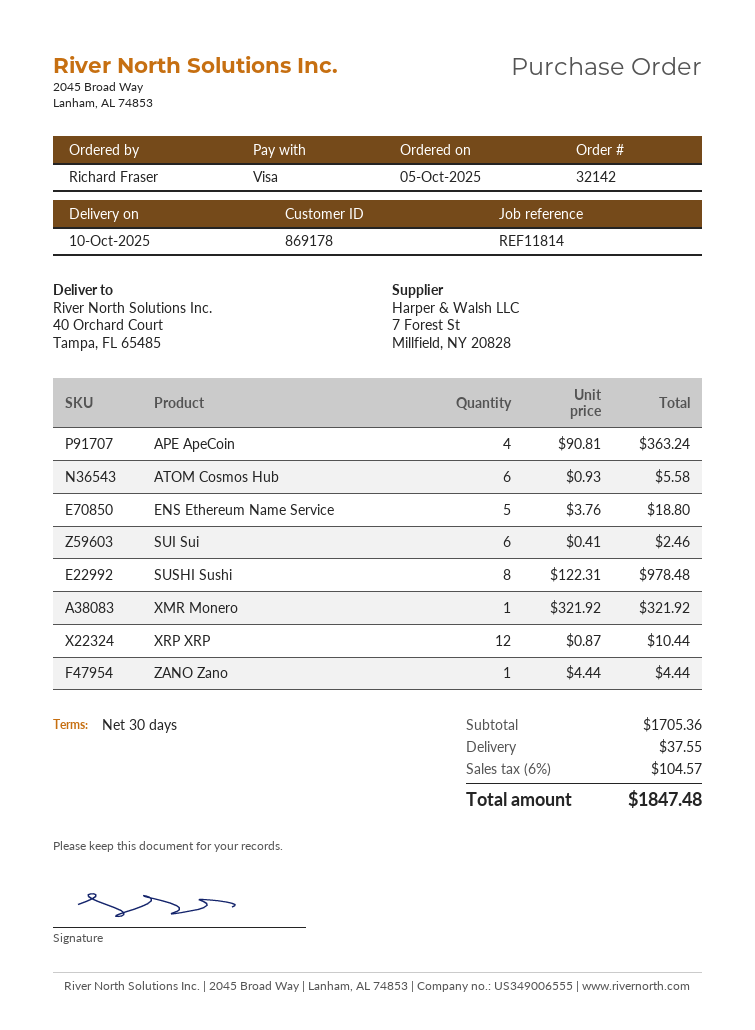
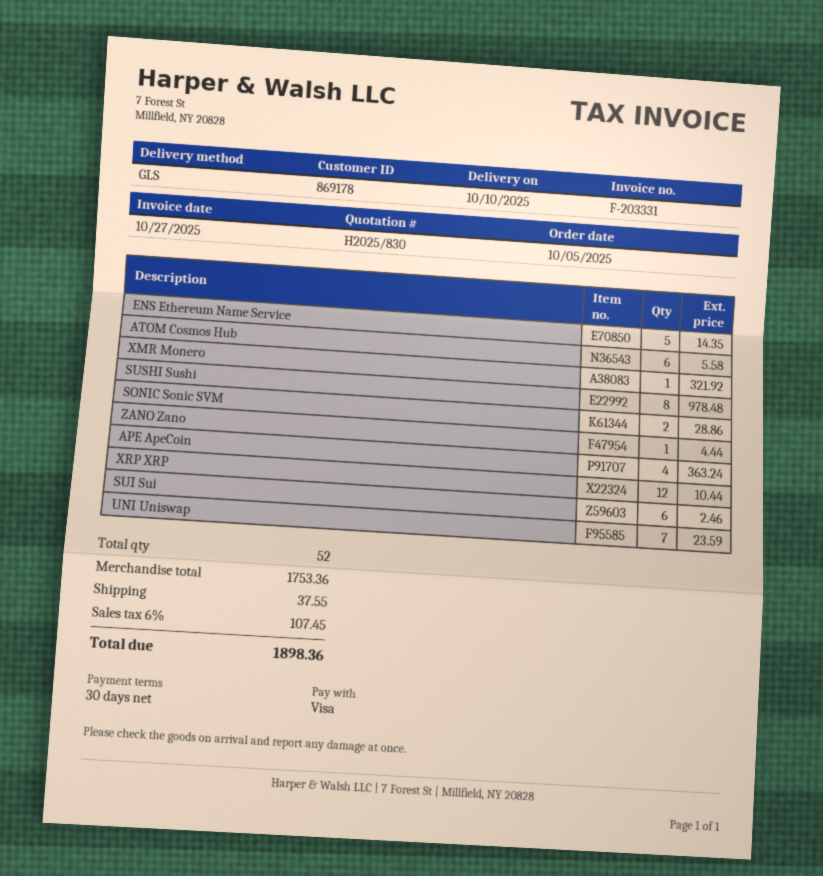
ENS Ethereum Name Service: 5 for 18.80 -> 5 for 14.35
SONIC Sonic SVM: none -> 2 for 28.86
UNI Uniswap: none -> 7 for 23.59
subtotal: 1705.36 -> 1753.36
tax: 6% = 104.57 -> 6% = 107.45
total: 1847.48 -> 1898.36

